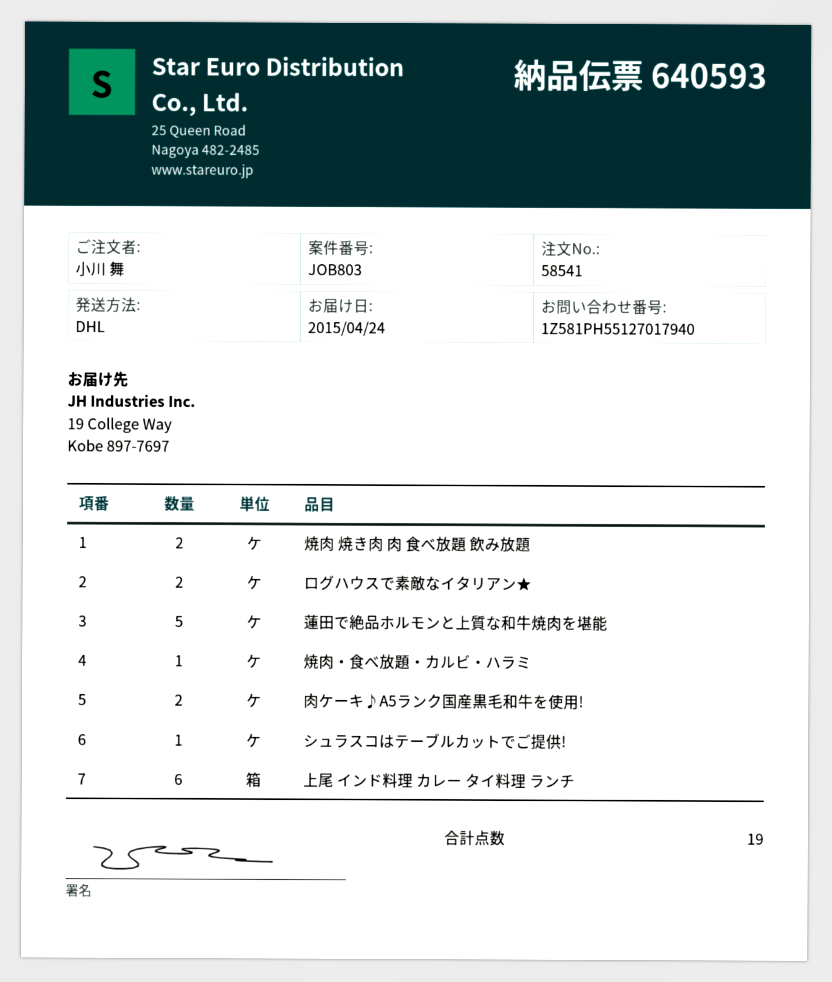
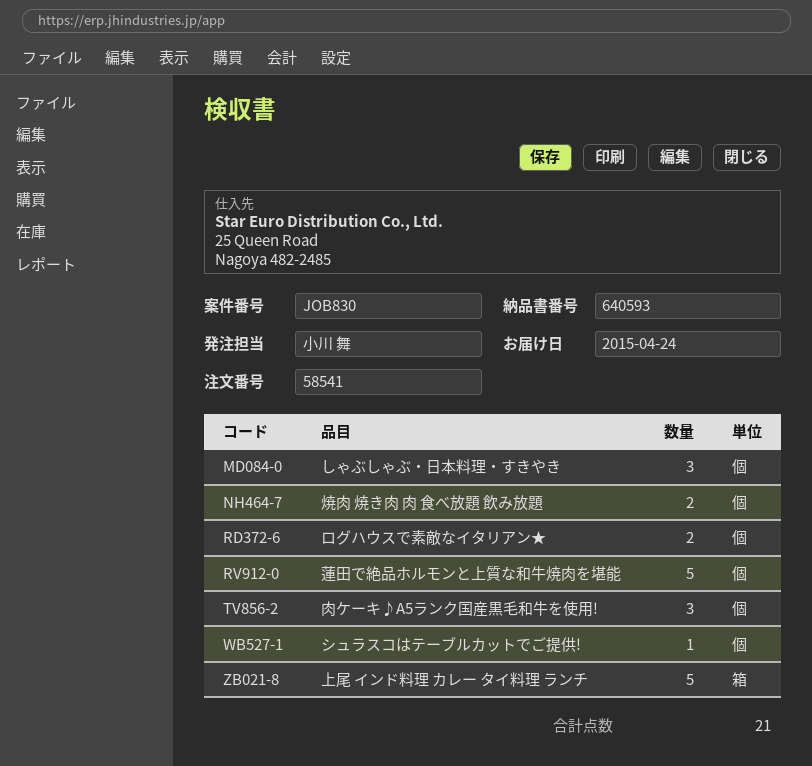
reference: JOB803 -> JOB830
焼肉・食べ放題・カルビ・ハラミ: 1 -> none
肉ケーキ♪A5ランク国産黒毛和牛を使用!: 2 -> 3
上尾 インド料理 カレー タイ料理 ランチ: 6 -> 5
しゃぶしゃぶ・日本料理・すきやき: none -> 3
total quantity: 19 -> 21

